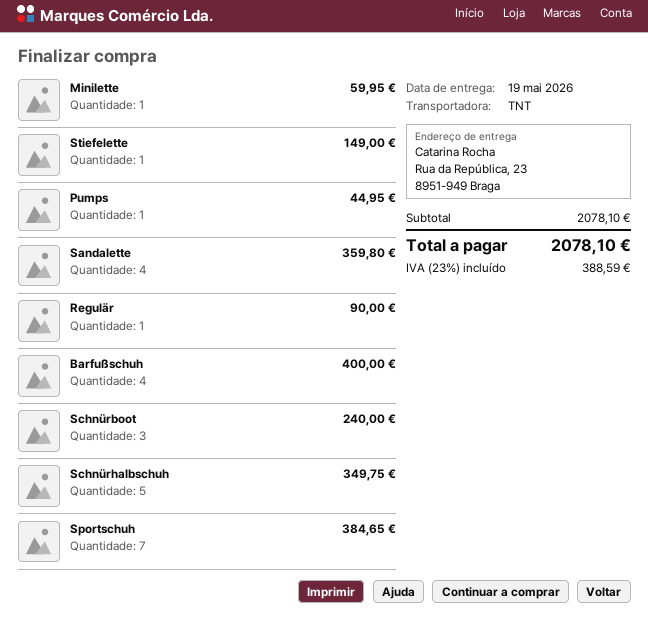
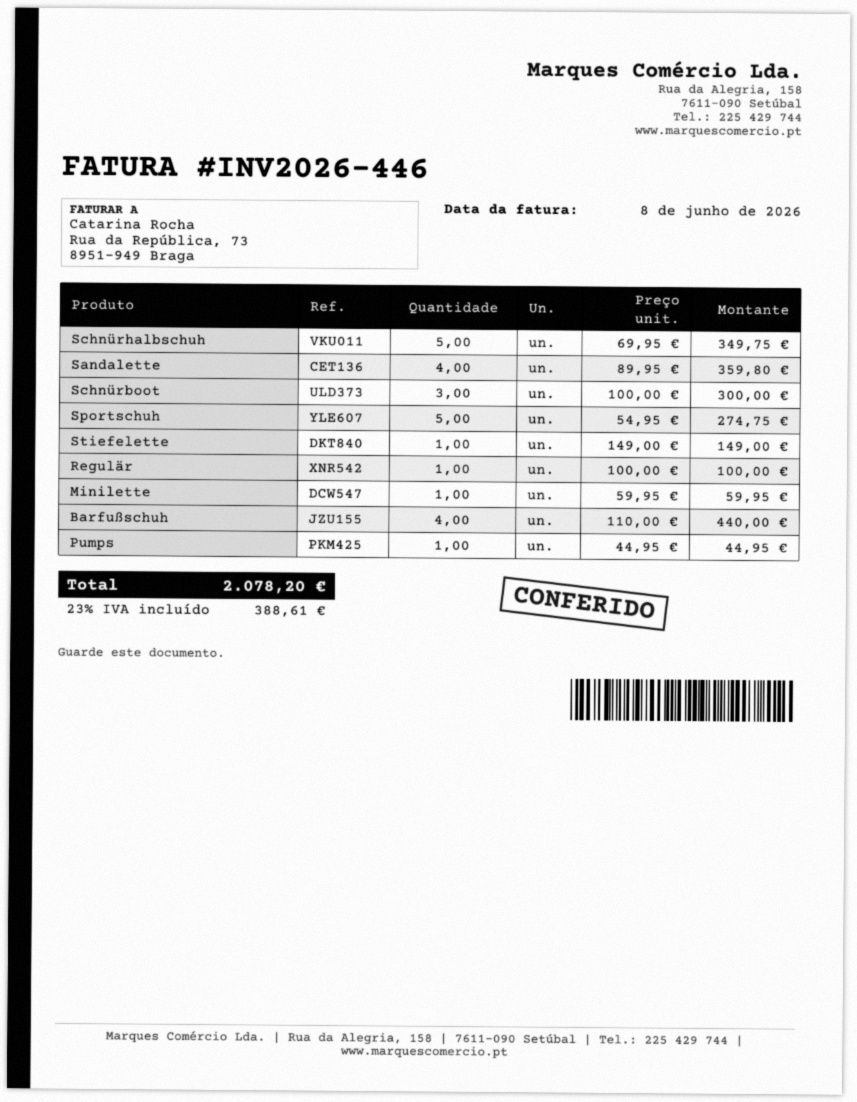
Regulär: 1 for 90.00 -> 1 for 100.00
Barfußschuh: 4 for 400.00 -> 4 for 440.00
Schnürboot: 3 for 240.00 -> 3 for 300.00
Sportschuh: 7 for 384.65 -> 5 for 274.75
tax: 23% = 388.59 -> 23% = 388.61
total: 2078.10 -> 2078.20

